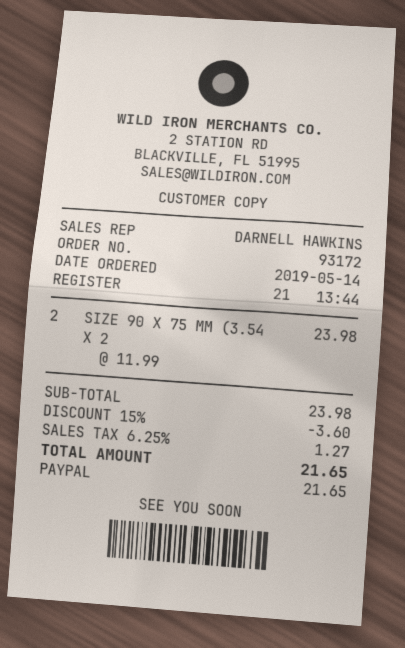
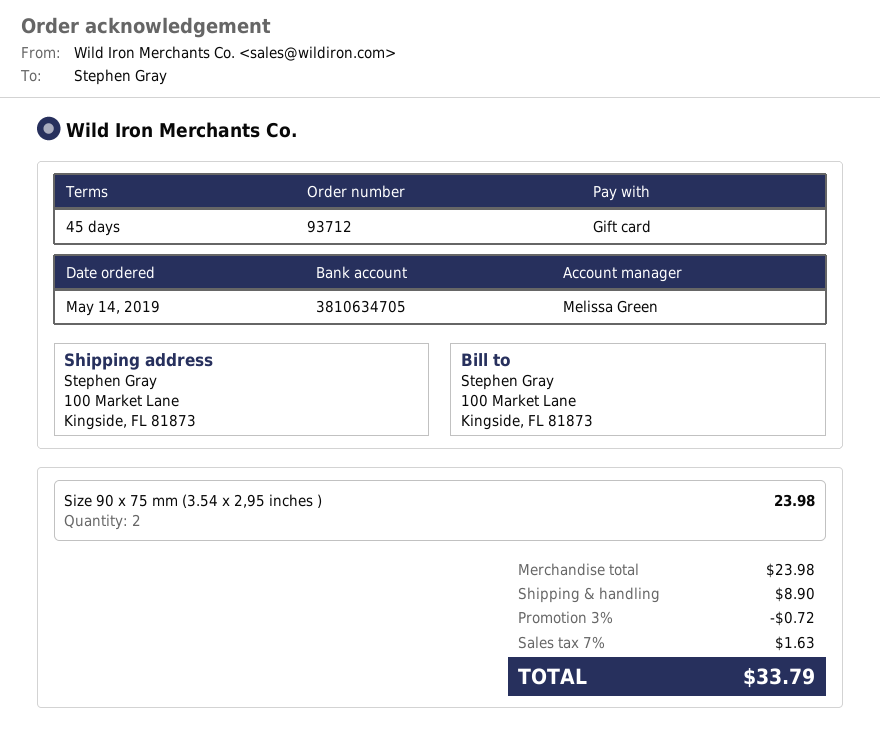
order number: 93172 -> 93712
sales rep: DARNELL HAWKINS -> Melissa Green
payment method: PayPal -> gift card
discount: 15% = 3.60 -> 3% = 0.72
shipping: none -> 8.90
tax: 6.25% = 1.27 -> 7% = 1.63
total: 21.65 -> 33.79

